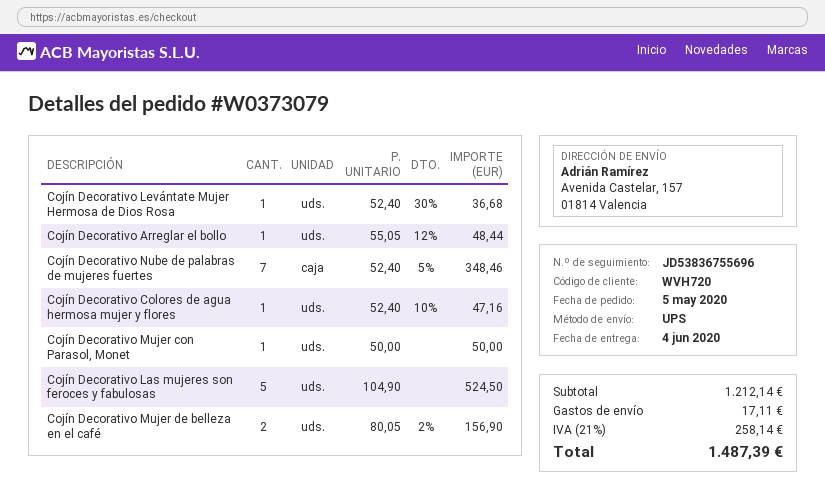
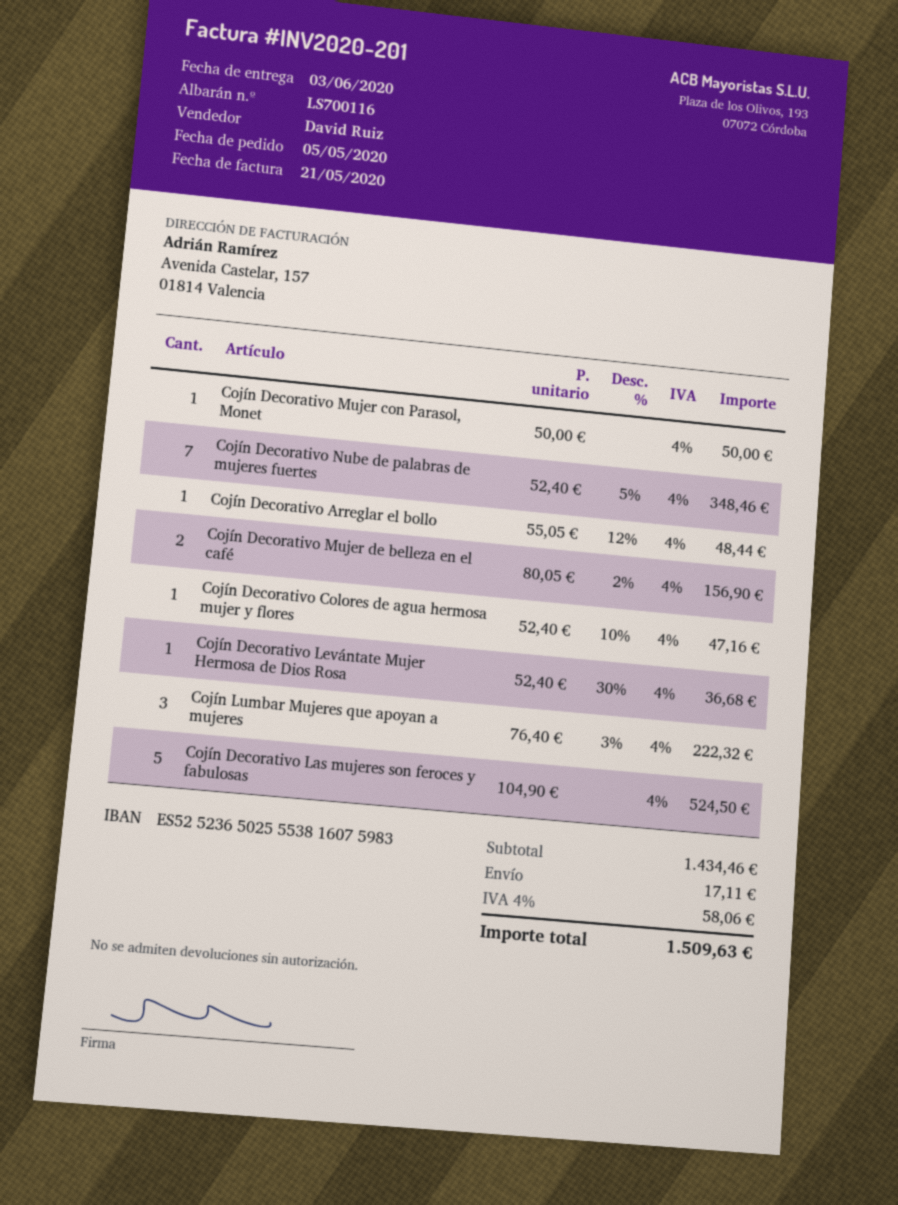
delivery date: 2020-06-04 -> 2020-06-03
Cojín Lumbar Mujeres que apoyan a mujeres: none -> 3 x 76.40 - 3% = 222.32
subtotal: 1212.14 -> 1434.46
tax: 21% = 258.14 -> 4% = 58.06
total: 1487.39 -> 1509.63

